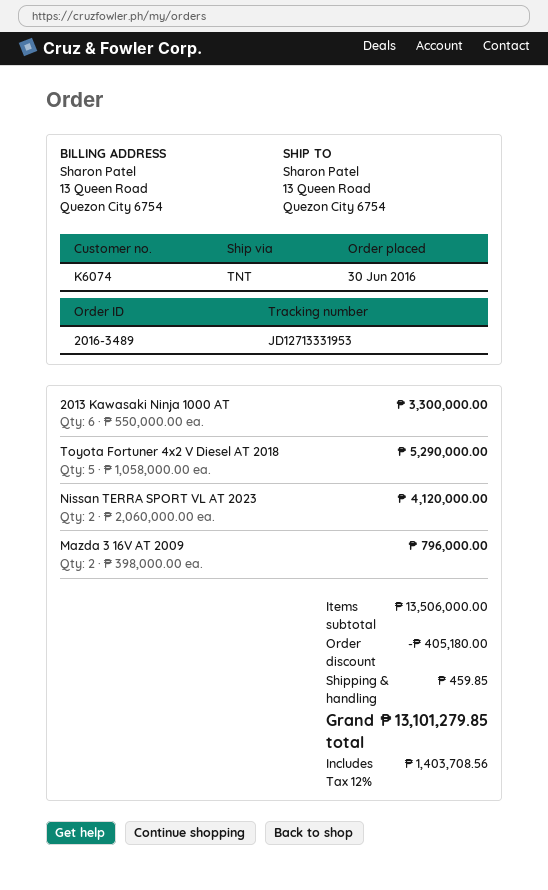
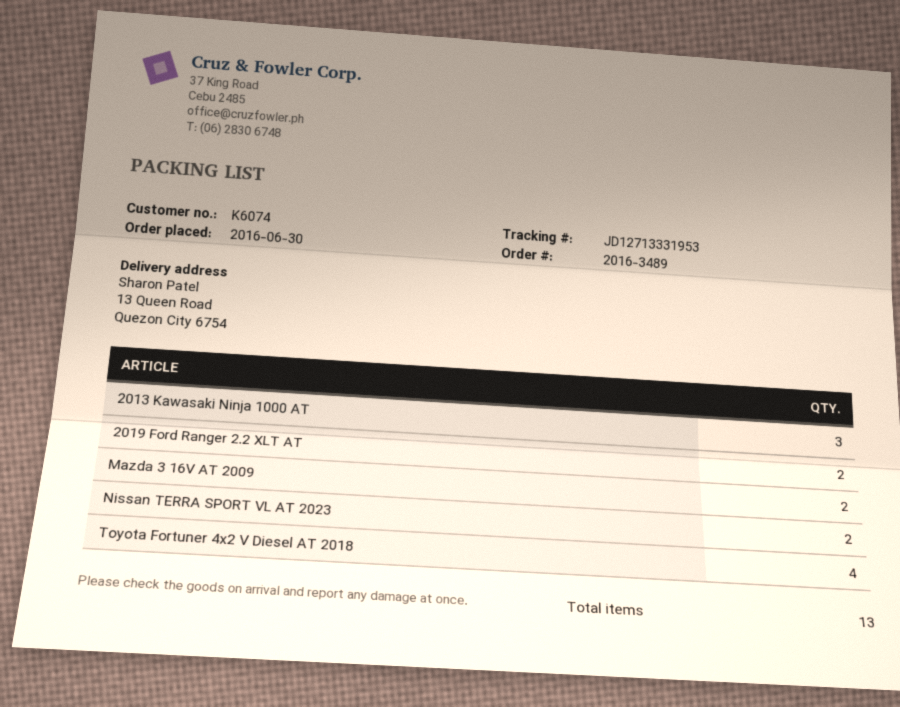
2013 Kawasaki Ninja 1000 AT: 6 -> 3
Toyota Fortuner 4x2 V Diesel AT 2018: 5 -> 4
2019 Ford Ranger 2.2 XLT AT: none -> 2

